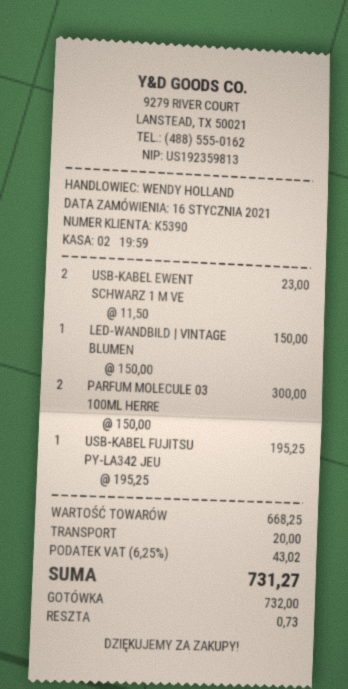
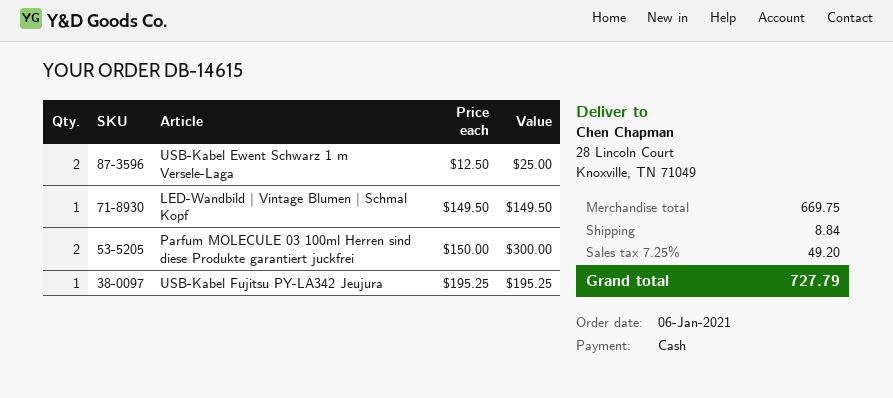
order date: 2021-01-16 -> 2021-01-06
USB-KABEL EWENT SCHWARZ 1 M VE: 2 x 11.50 = 23.00 -> 2 x 12.50 = 25.00
LED-WANDBILD | VINTAGE BLUMEN: 1 x 150.00 = 150.00 -> 1 x 149.50 = 149.50
subtotal: 668.25 -> 669.75
shipping: 20.00 -> 8.84
tax: 6.25% = 43.02 -> 7.25% = 49.20
total: 731.27 -> 727.79

